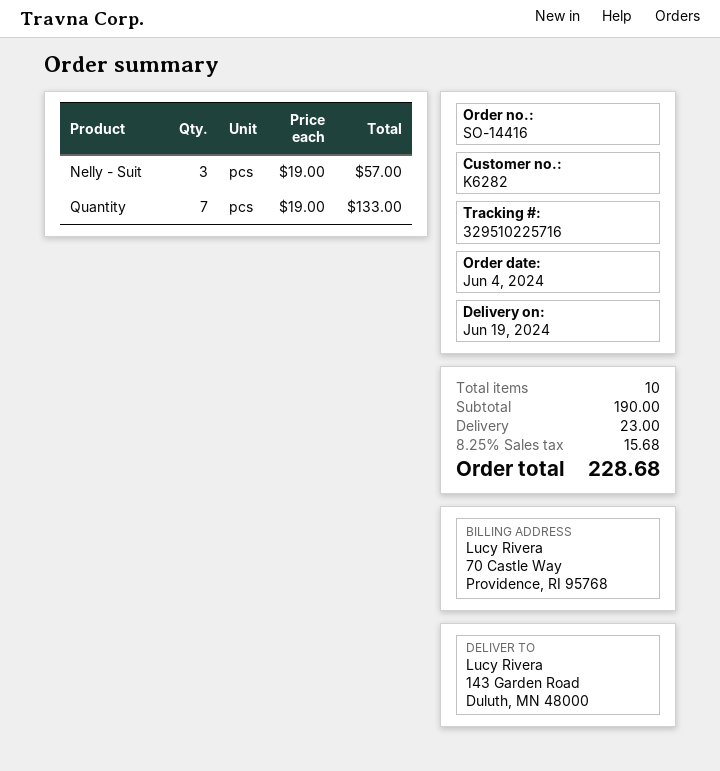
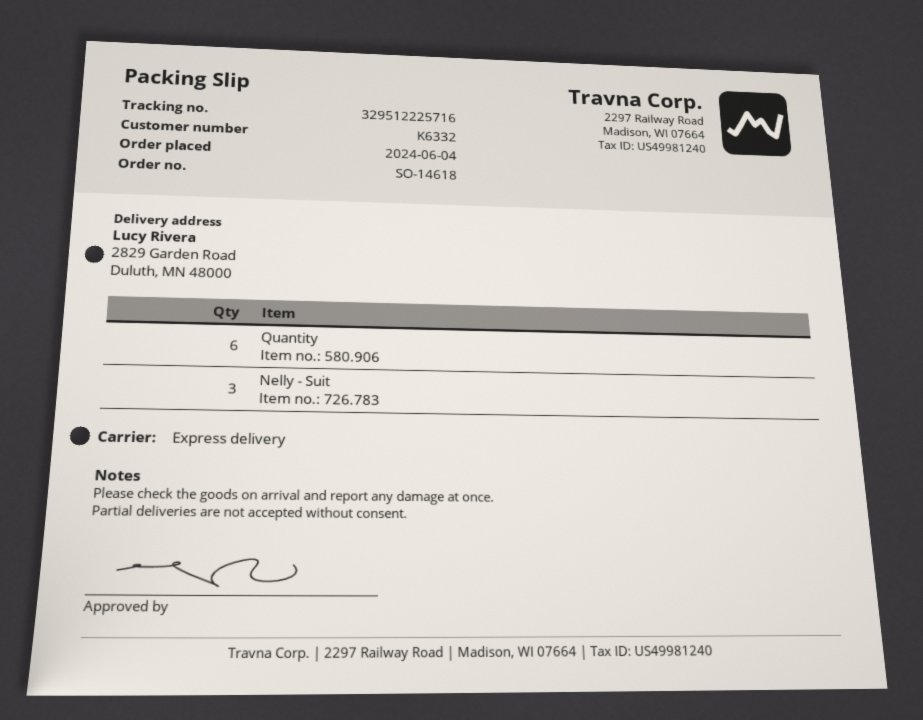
order number: SO-14416 -> SO-14618
customer number: K6282 -> K6332
tracking number: 329510225716 -> 329512225716
ship to: 143 Garden Road, Duluth, MN 48000 -> 2829 Garden Road, Duluth, MN 48000
Quantity: 7 -> 6

